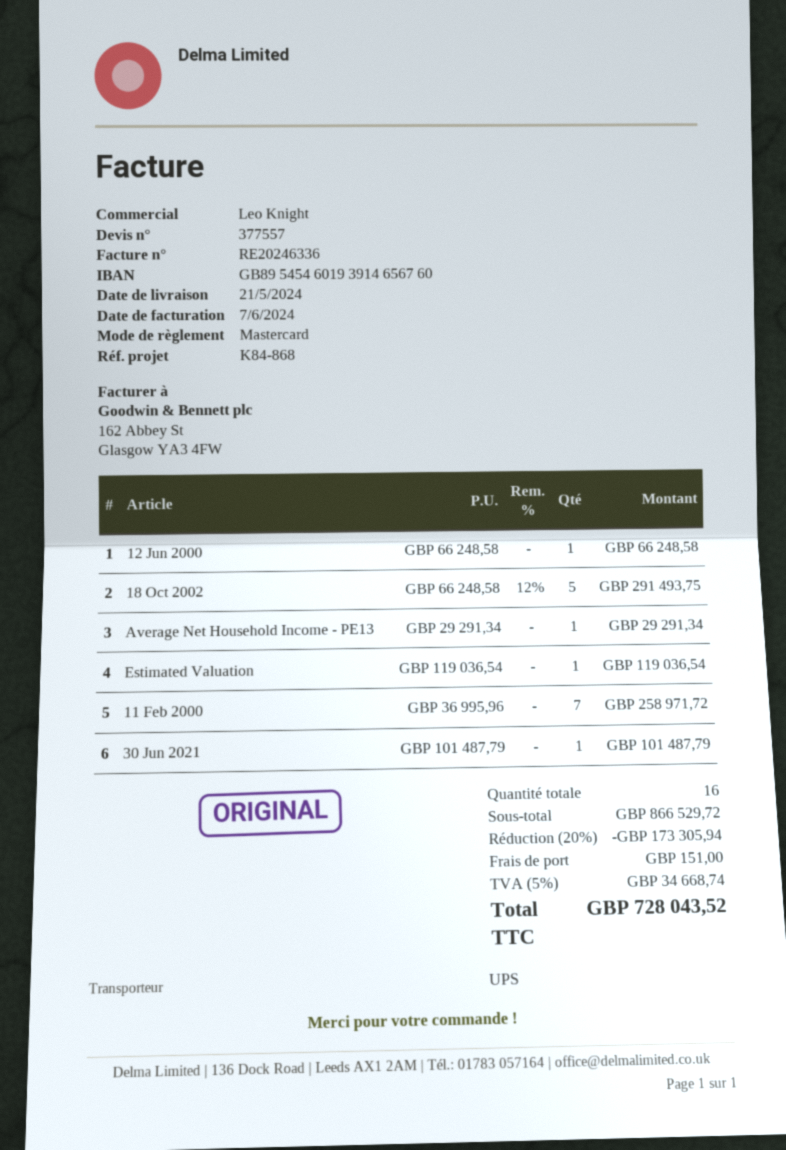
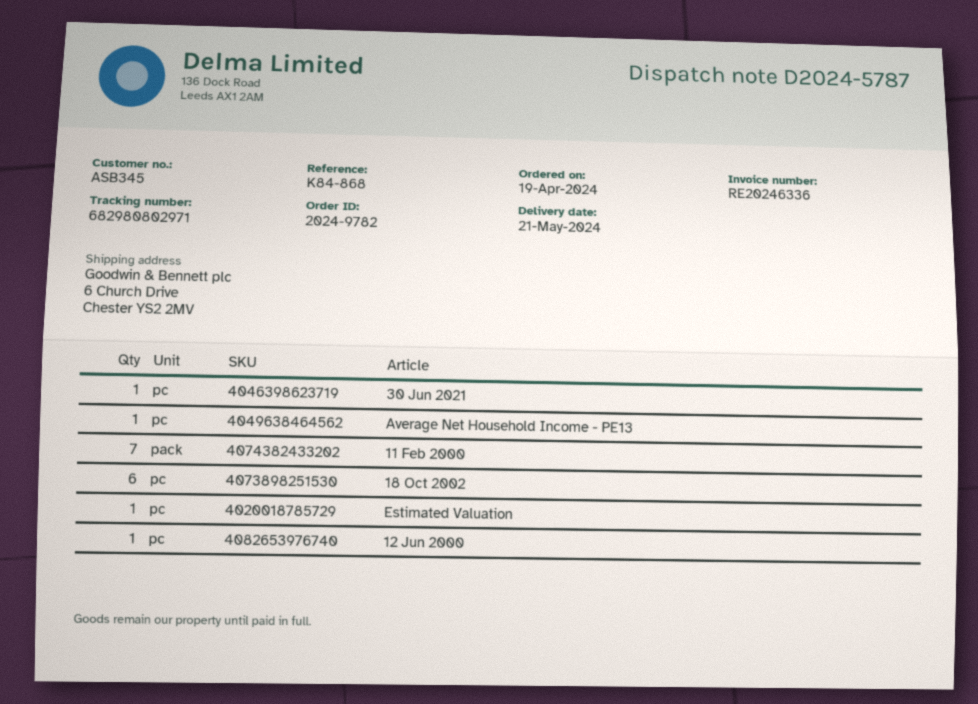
18 Oct 2002: 5 -> 6

